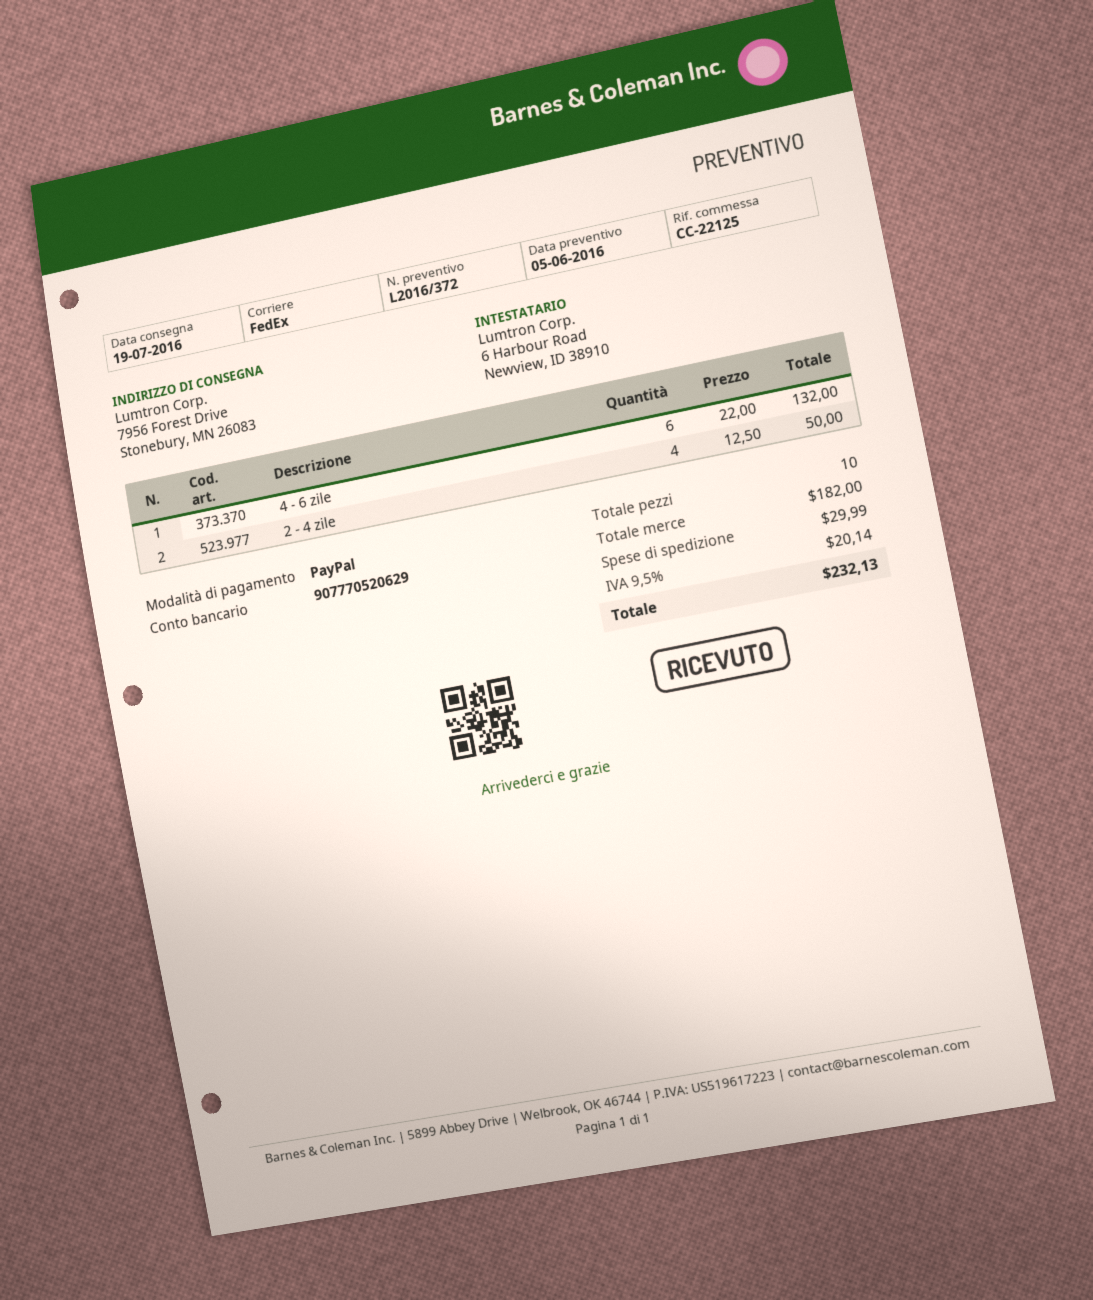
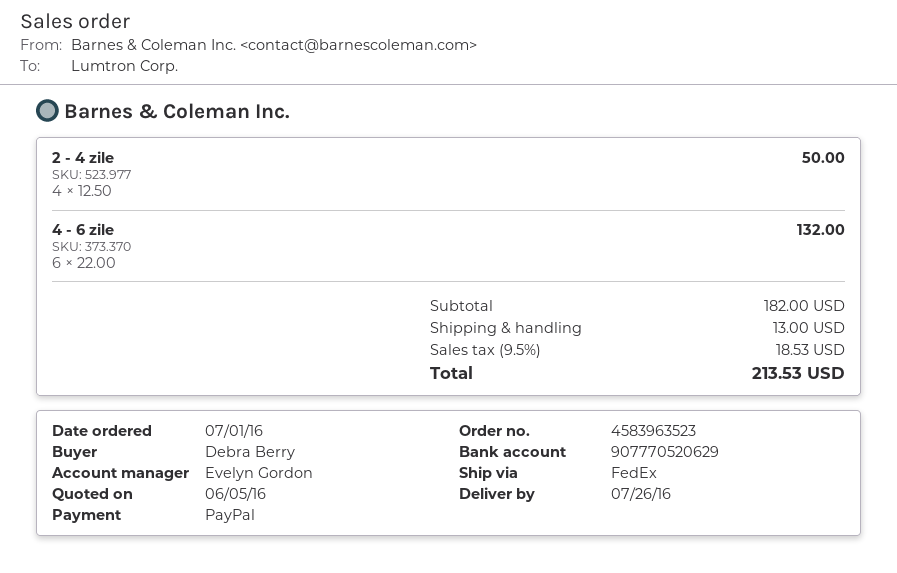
delivery date: 2016-07-19 -> 2016-07-26
shipping: 29.99 -> 13.00
tax: 9.5% = 20.14 -> 9.5% = 18.53
total: 232.13 -> 213.53

